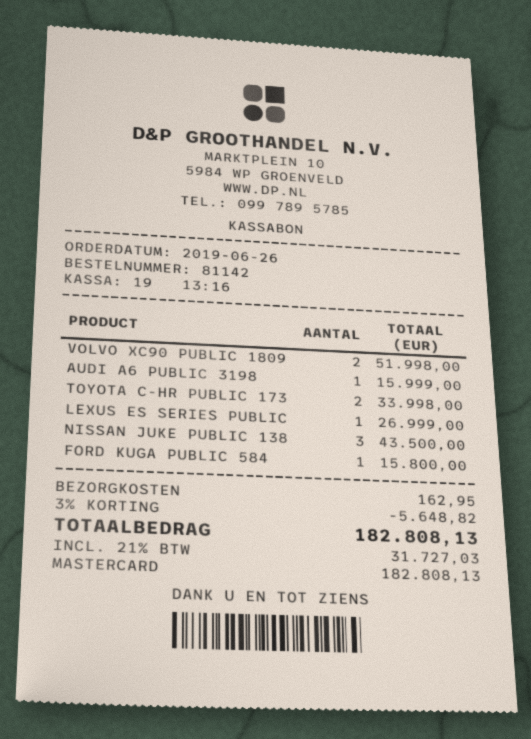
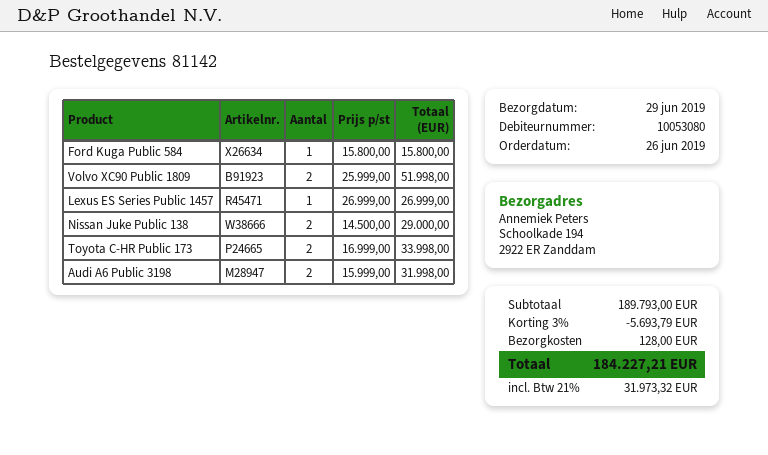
AUDI A6 PUBLIC 3198: 1 for 15999.00 -> 2 for 31998.00
NISSAN JUKE PUBLIC 138: 3 for 43500.00 -> 2 for 29000.00
discount: 3% = 5648.82 -> 3% = 5693.79
shipping: 162.95 -> 128.00
tax: 21% = 31727.03 -> 21% = 31973.32
total: 182808.13 -> 184227.21

